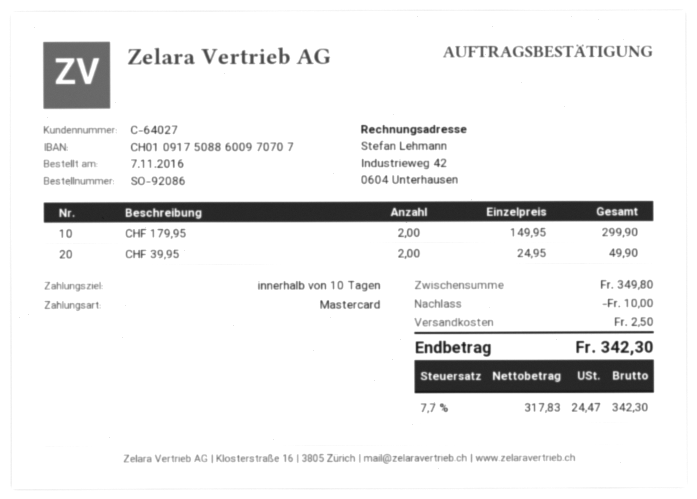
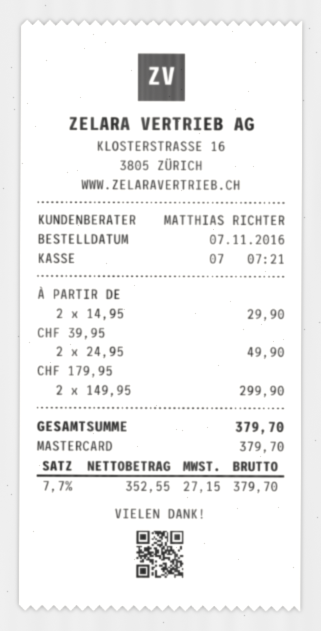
À PARTIR DE: none -> 2 x 14.95 = 29.90
discount: 10.00 -> none
shipping: 2.50 -> none
net: 317.83 -> 352.55
tax: 7.7% = 24.47 -> 7.7% = 27.15
total: 342.30 -> 379.70

